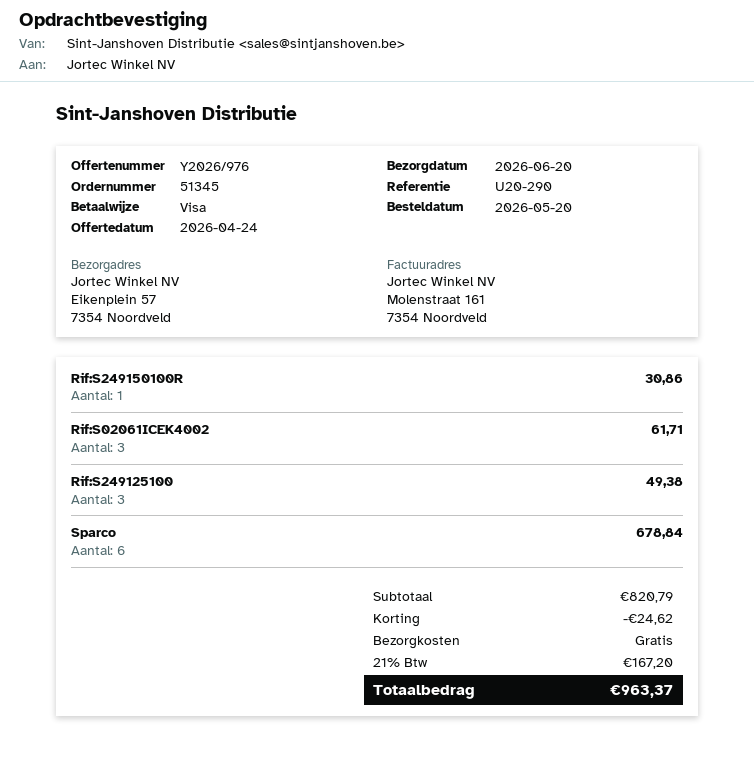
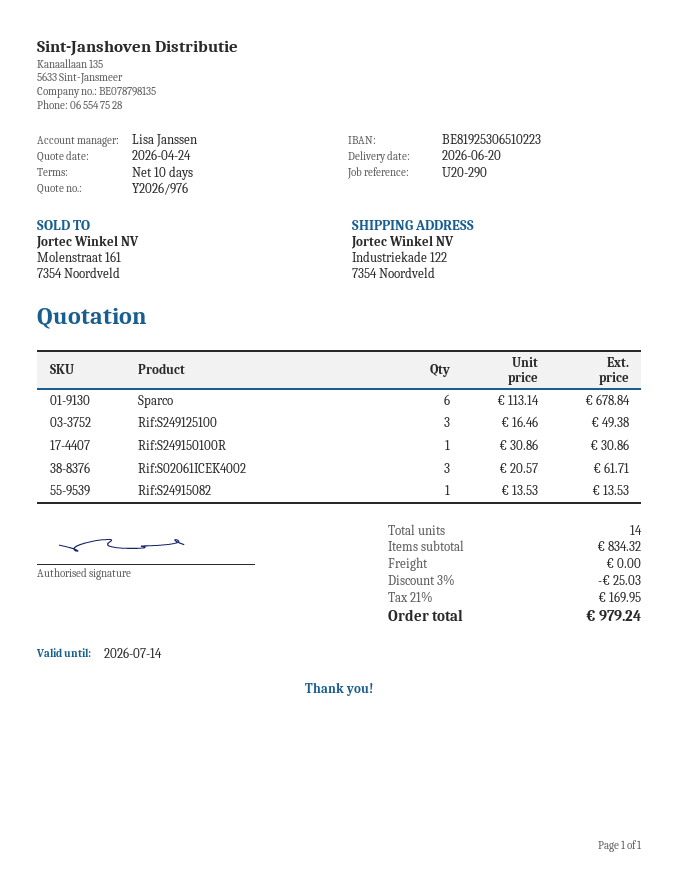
ship to: Eikenplein 57, 7354 Noordveld -> Industriekade 122, 7354 Noordveld
Rif:S24915082: none -> 1 for 13.53
subtotal: 820.79 -> 834.32
discount: 24.62 -> 25.03
tax: 21% = 167.20 -> 21% = 169.95
total: 963.37 -> 979.24

